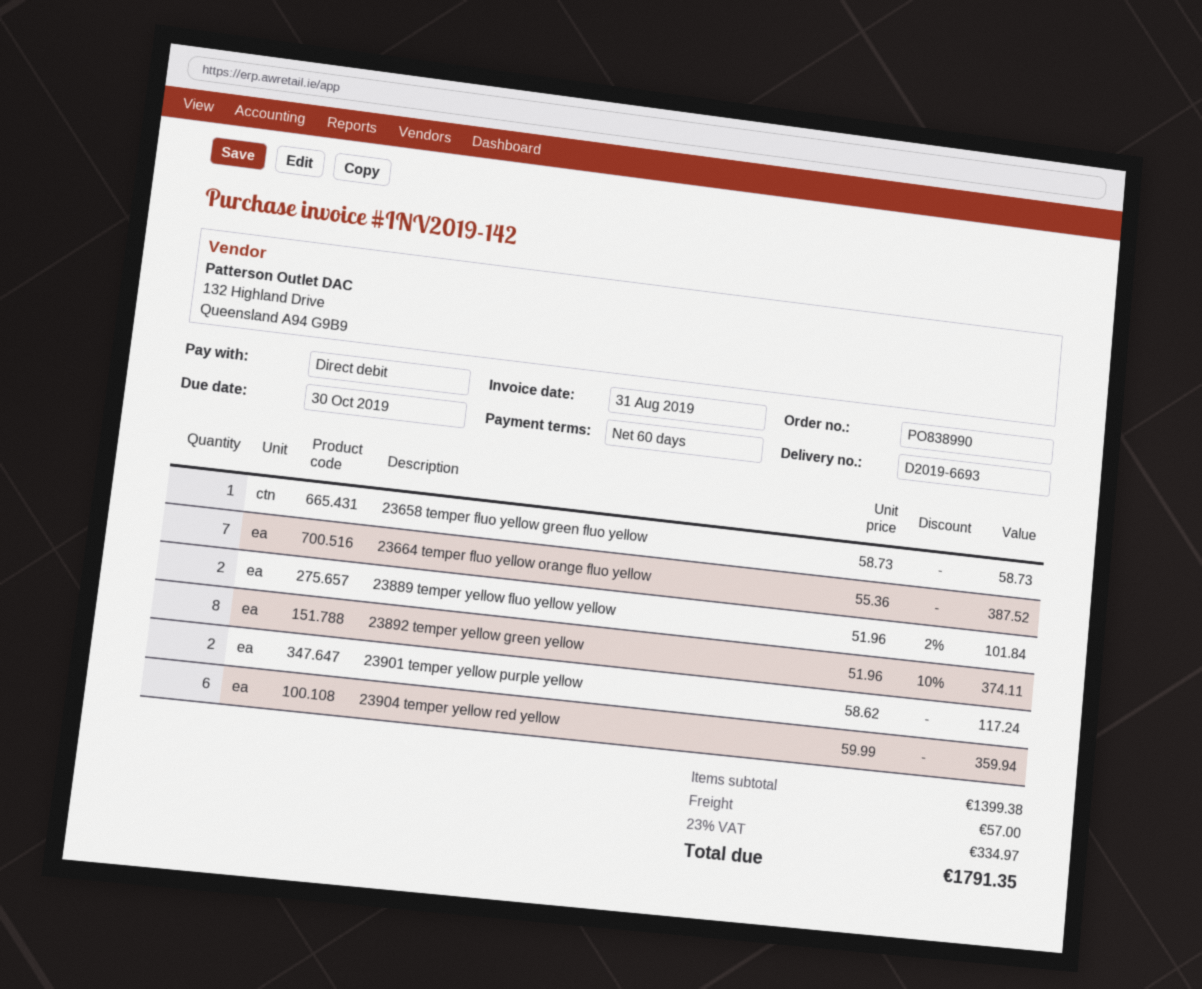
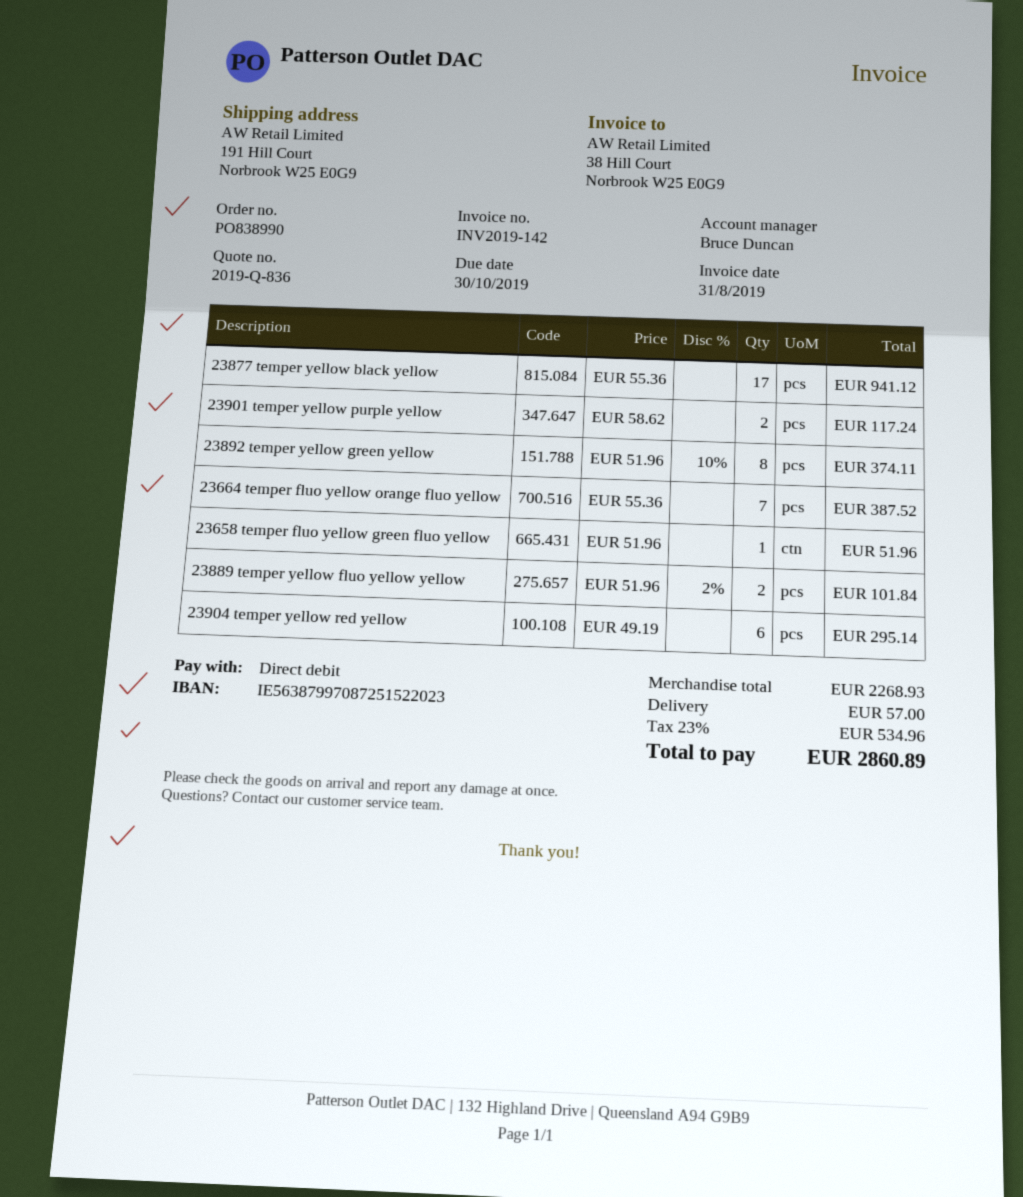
23658 temper fluo yellow green fluo yellow: 1 x 58.73 = 58.73 -> 1 x 51.96 = 51.96
23904 temper yellow red yellow: 6 x 59.99 = 359.94 -> 6 x 49.19 = 295.14
23877 temper yellow black yellow: none -> 17 x 55.36 = 941.12
subtotal: 1399.38 -> 2268.93
tax: 23% = 334.97 -> 23% = 534.96
total: 1791.35 -> 2860.89

